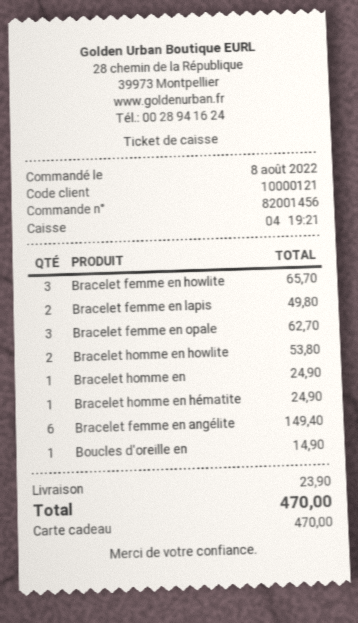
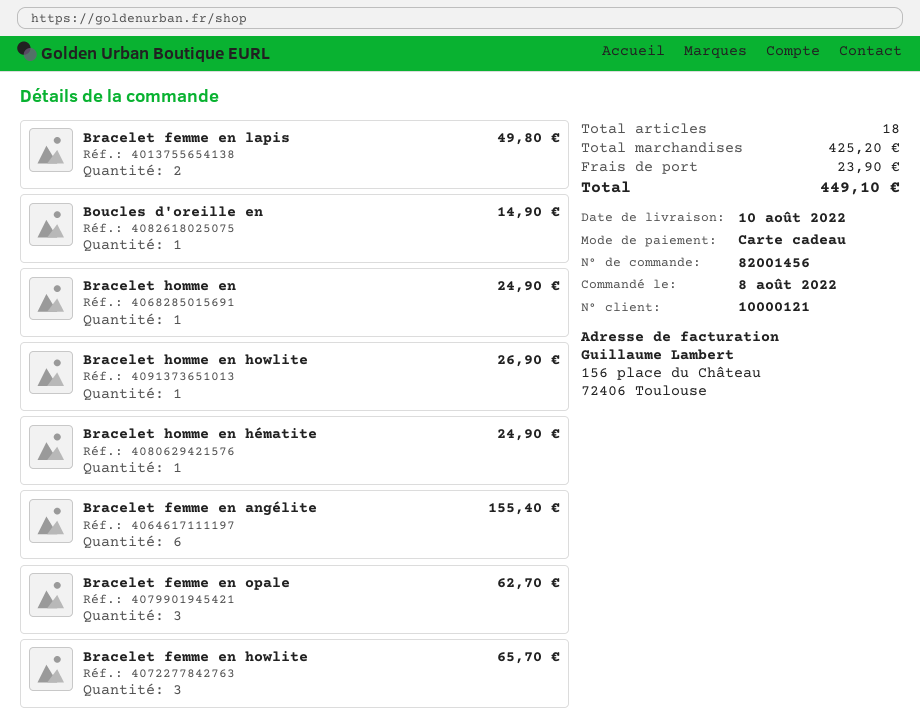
Bracelet homme en howlite: 2 for 53.80 -> 1 for 26.90
Bracelet femme en angélite: 6 for 149.40 -> 6 for 155.40
total: 470.00 -> 449.10

